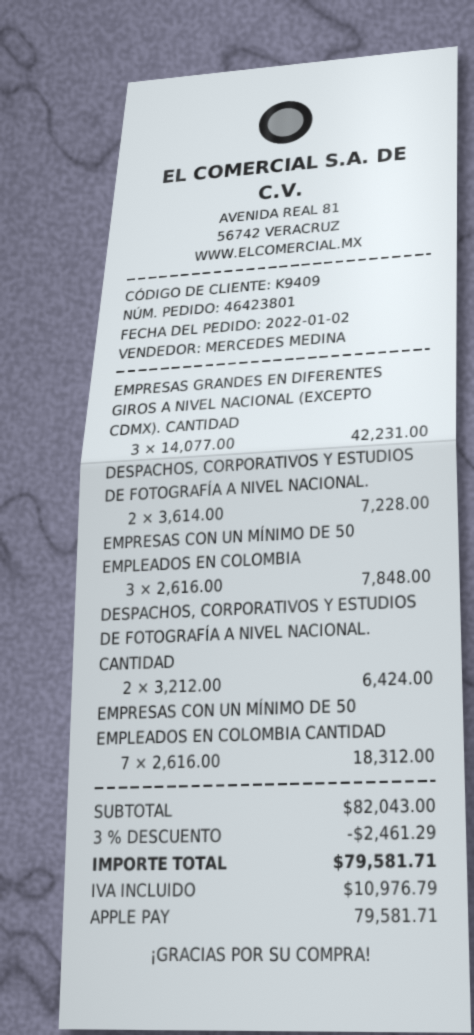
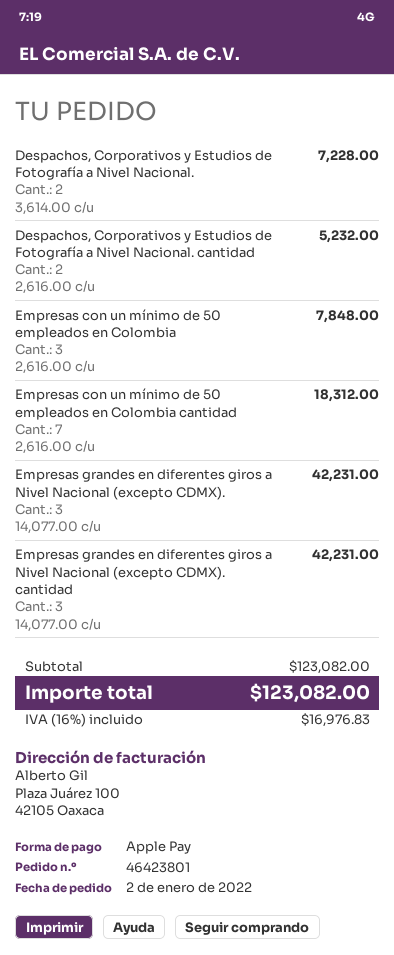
DESPACHOS, CORPORATIVOS Y ESTUDIOS DE FOTOGRAFÍA A NIVEL NACIONAL. CANTIDAD: 2 x 3212.00 = 6424.00 -> 2 x 2616.00 = 5232.00
Empresas grandes en diferentes giros a Nivel Nacional (excepto CDMX).: none -> 3 x 14077.00 = 42231.00
subtotal: 82043.00 -> 123082.00
discount: 3% = 2461.29 -> none
tax: 10976.79 -> 16976.83
total: 79581.71 -> 123082.00

